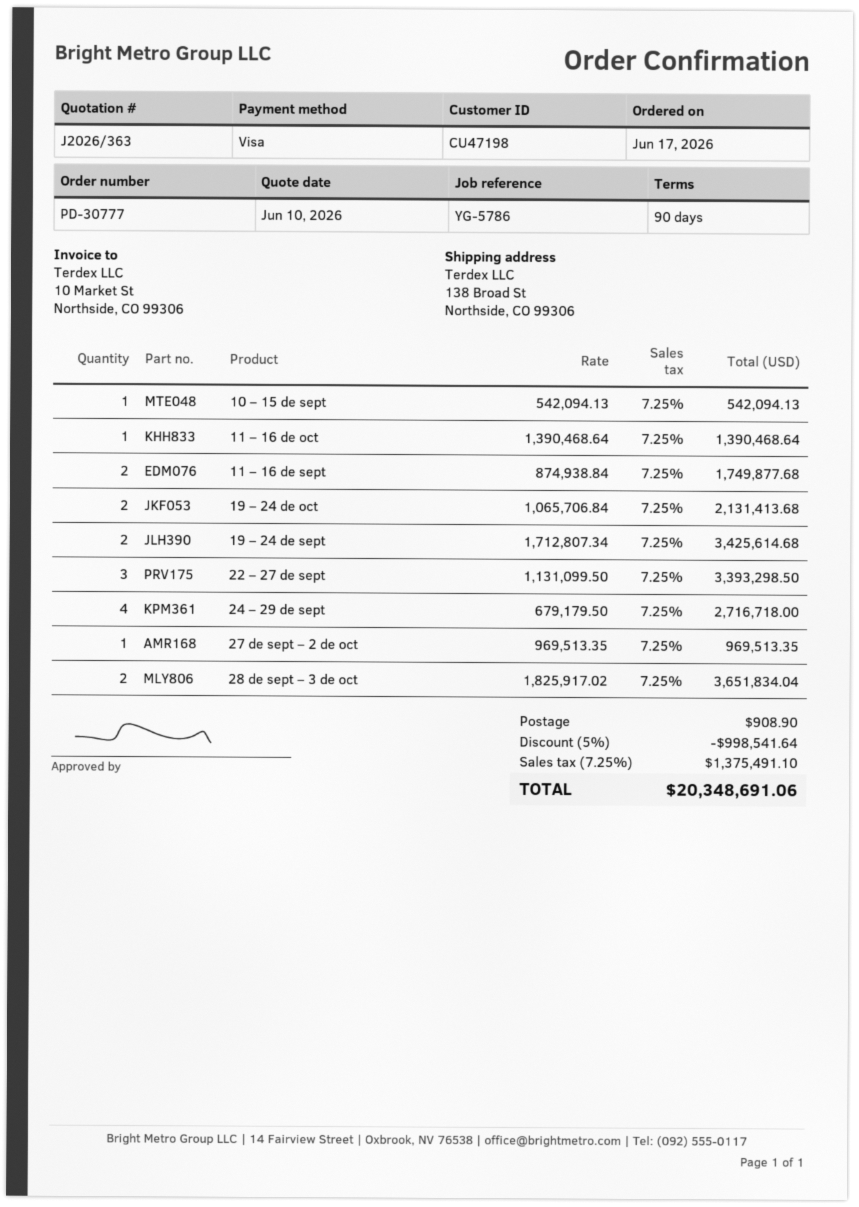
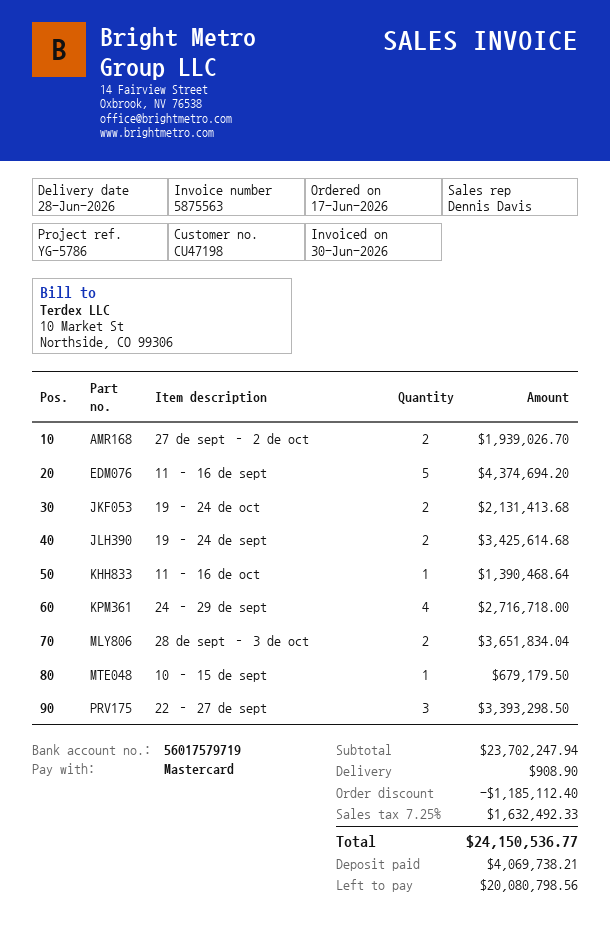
payment method: Visa -> Mastercard
10 – 15 de sept: 1 for 542094.13 -> 1 for 679179.50
11 – 16 de sept: 2 for 1749877.68 -> 5 for 4374694.20
27 de sept – 2 de oct: 1 for 969513.35 -> 2 for 1939026.70
discount: 998541.64 -> 1185112.40
tax: 7.25% = 1375491.10 -> 7.25% = 1632492.33
total: 20348691.06 -> 24150536.77

